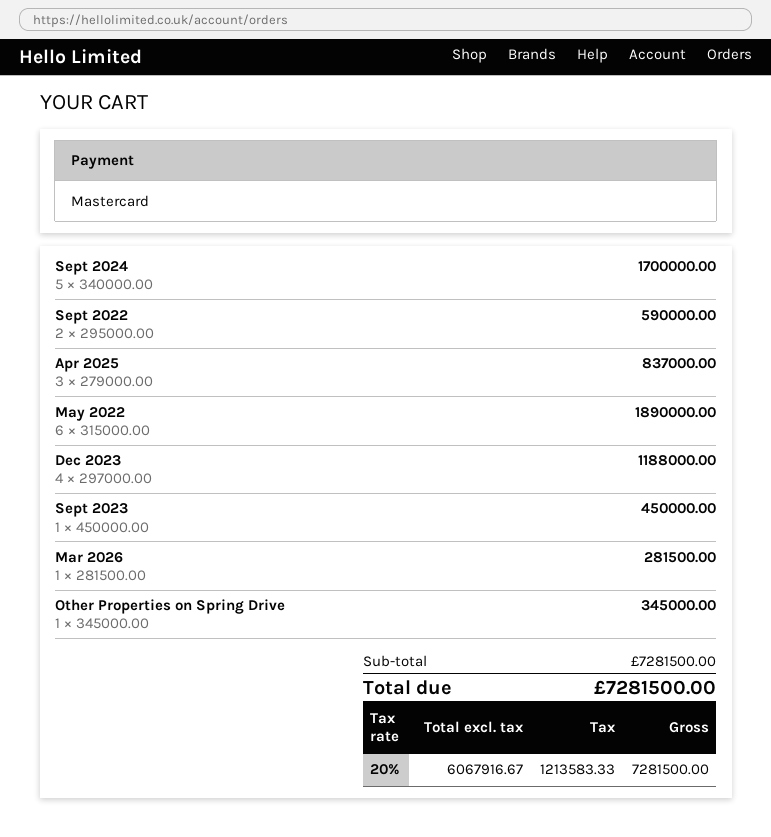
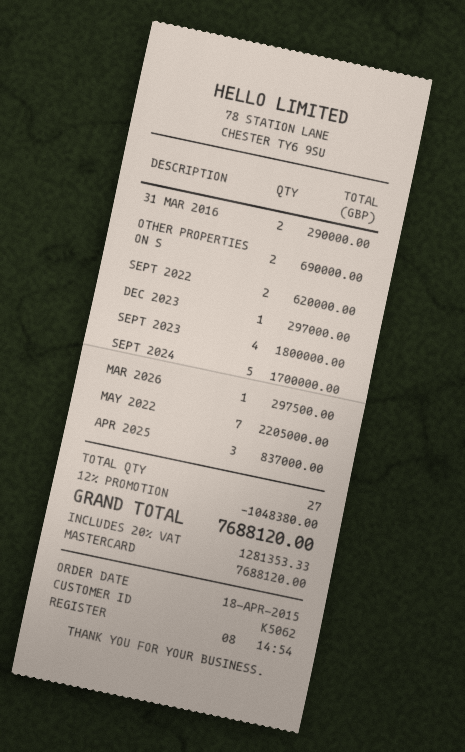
Sept 2022: 2 for 590000.00 -> 2 for 620000.00
May 2022: 6 for 1890000.00 -> 7 for 2205000.00
Dec 2023: 4 for 1188000.00 -> 1 for 297000.00
Sept 2023: 1 for 450000.00 -> 4 for 1800000.00
Mar 2026: 1 for 281500.00 -> 1 for 297500.00
Other Properties on Spring Drive: 1 for 345000.00 -> 2 for 690000.00
31 MAR 2016: none -> 2 for 290000.00
discount: none -> 12% = 1048380.00
tax: 20% = 1213583.33 -> 20% = 1281353.33
total: 7281500.00 -> 7688120.00

